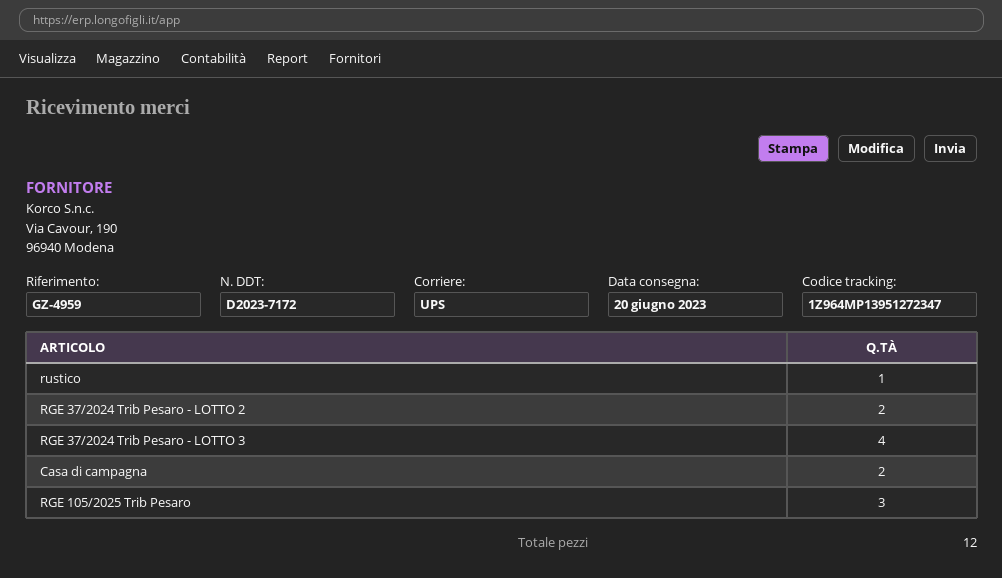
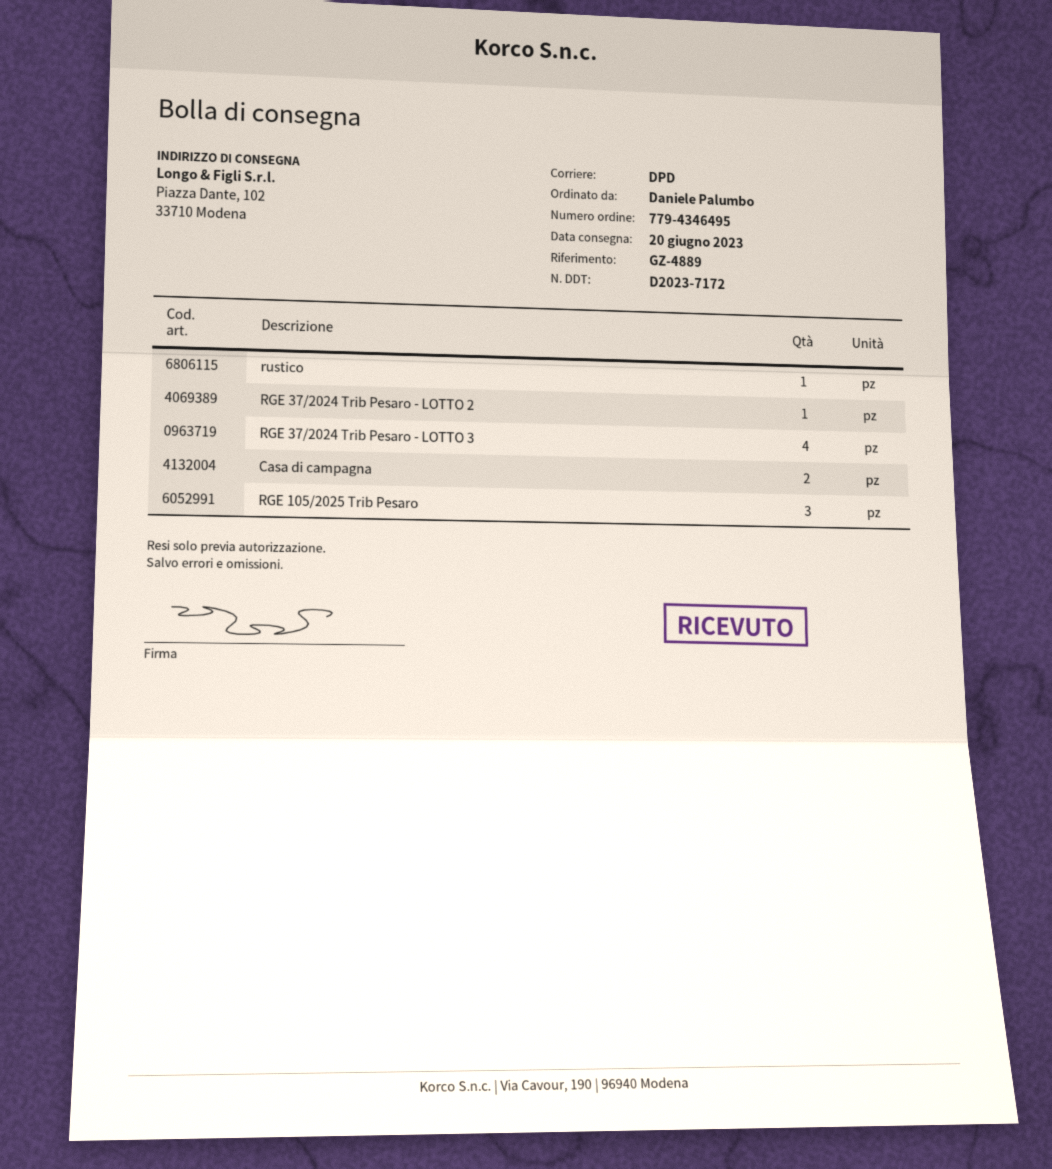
reference: GZ-4959 -> GZ-4889
shipping method: UPS -> DPD
RGE 37/2024 Trib Pesaro - LOTTO 2: 2 -> 1

